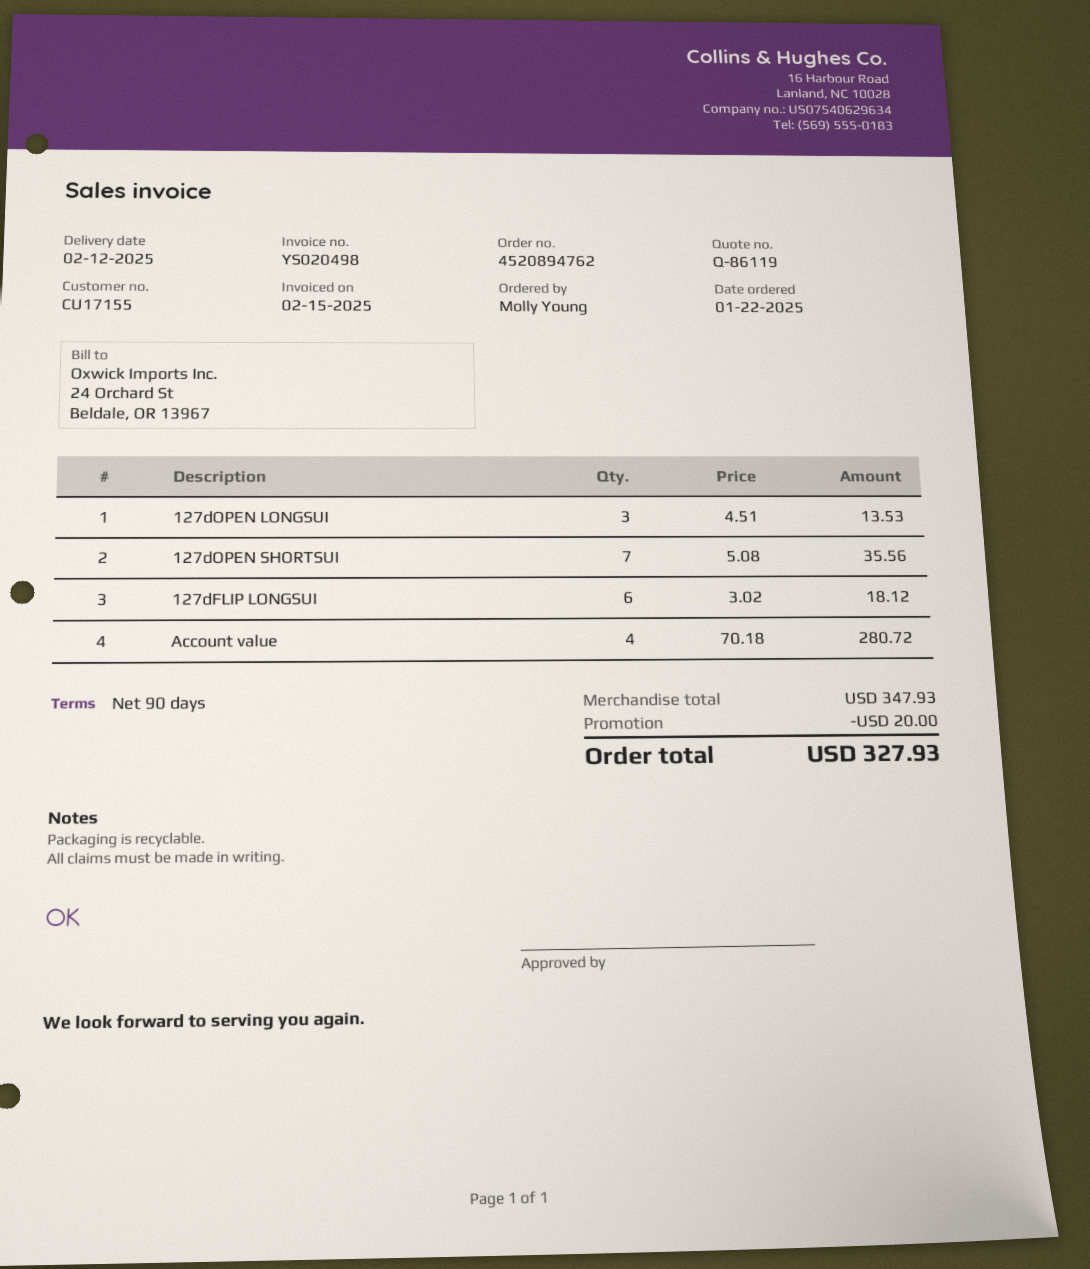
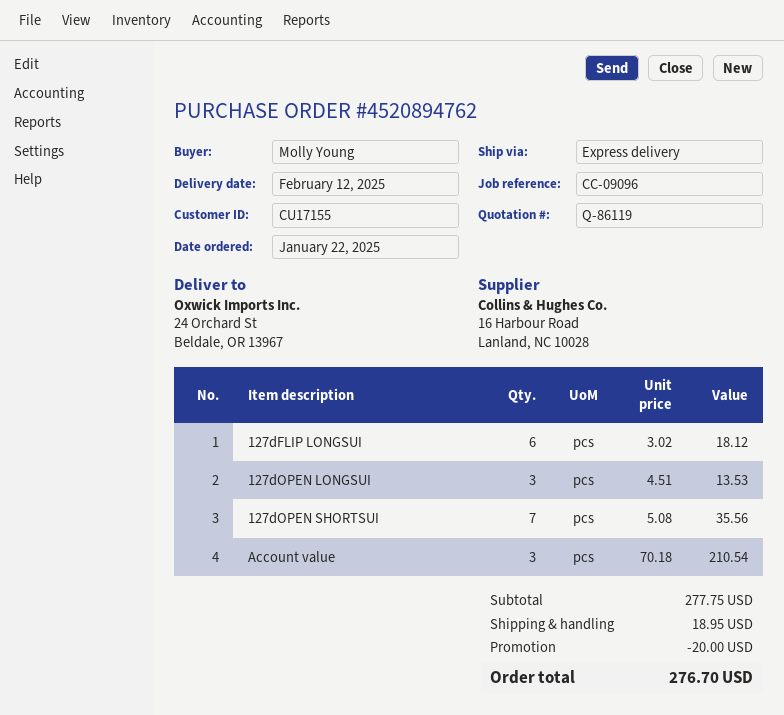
Account value: 4 x 70.18 = 280.72 -> 3 x 70.18 = 210.54
subtotal: 347.93 -> 277.75
shipping: none -> 18.95
total: 327.93 -> 276.70

